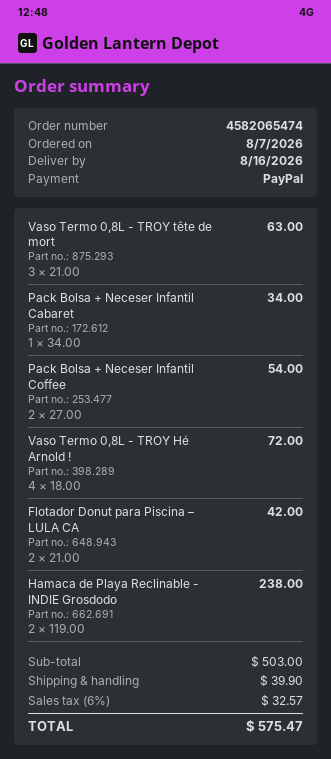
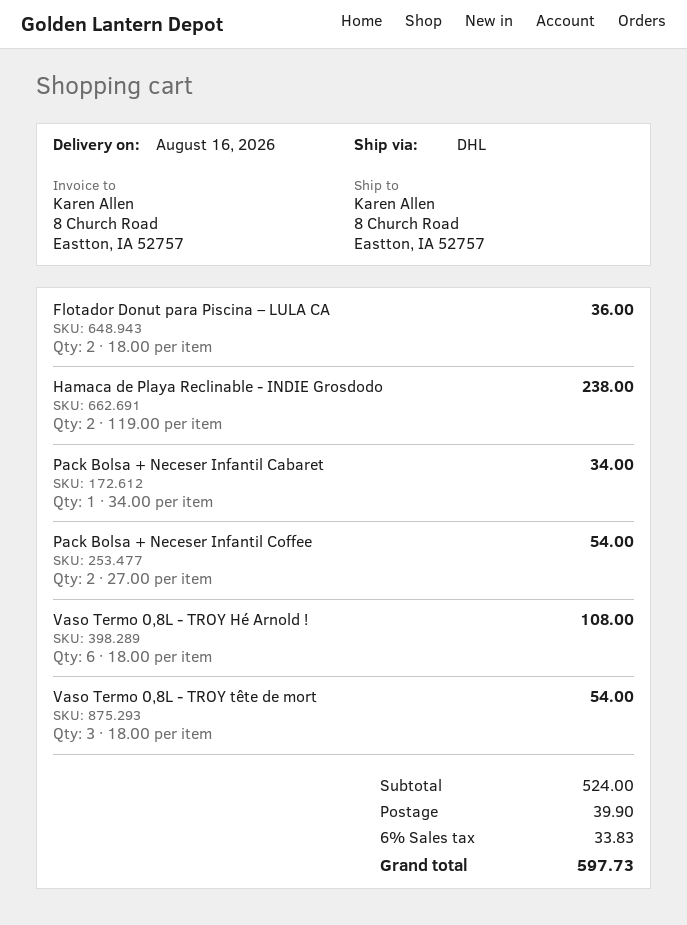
Vaso Termo 0,8L - TROY tête de mort: 3 x 21.00 = 63.00 -> 3 x 18.00 = 54.00
Vaso Termo 0,8L - TROY Hé Arnold !: 4 x 18.00 = 72.00 -> 6 x 18.00 = 108.00
Flotador Donut para Piscina – LULA CA: 2 x 21.00 = 42.00 -> 2 x 18.00 = 36.00
subtotal: 503.00 -> 524.00
tax: 6% = 32.57 -> 6% = 33.83
total: 575.47 -> 597.73

